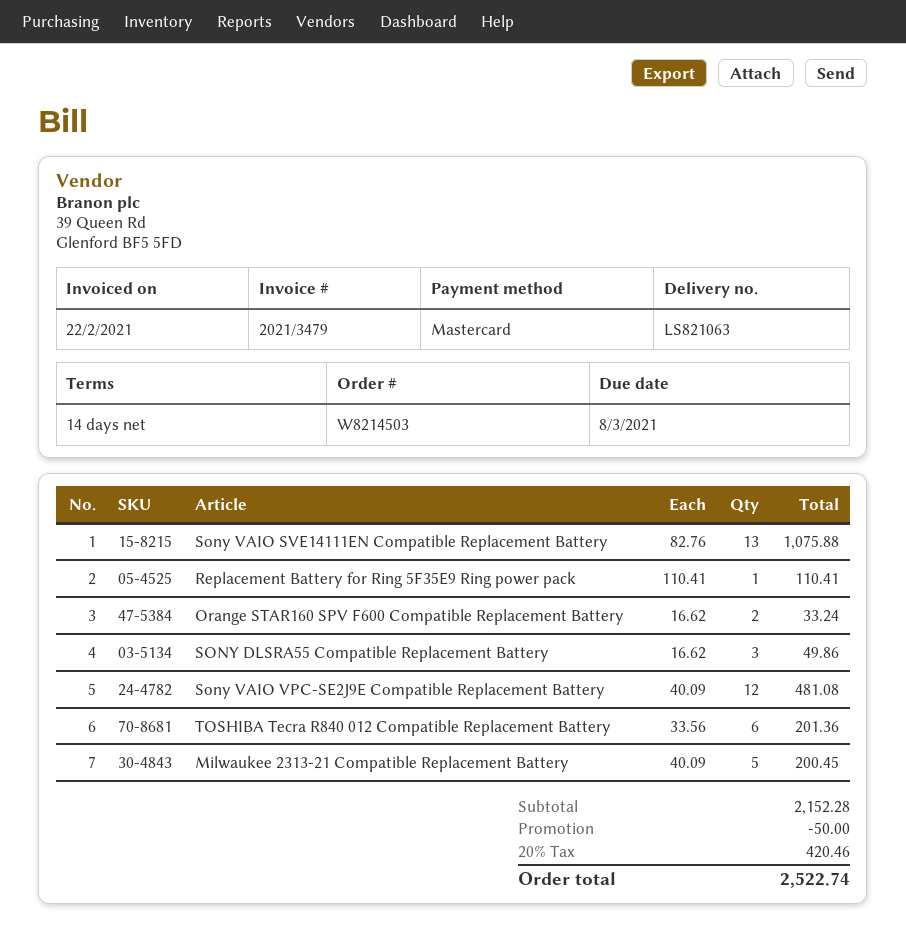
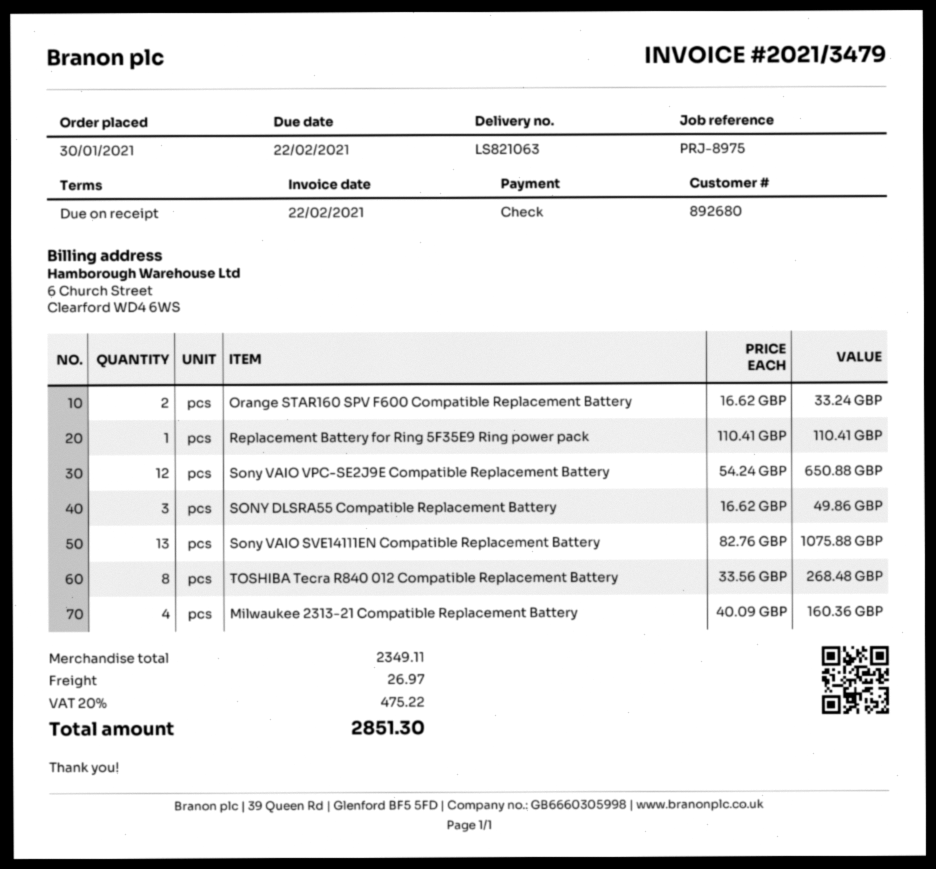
payment terms: 14 days -> on receipt
due date: 2021-03-08 -> 2021-02-22
payment method: Mastercard -> cheque
Sony VAIO VPC-SE2J9E Compatible Replacement Battery: 12 x 40.09 = 481.08 -> 12 x 54.24 = 650.88
TOSHIBA Tecra R840 012 Compatible Replacement Battery: 6 x 33.56 = 201.36 -> 8 x 33.56 = 268.48
Milwaukee 2313-21 Compatible Replacement Battery: 5 x 40.09 = 200.45 -> 4 x 40.09 = 160.36
subtotal: 2152.28 -> 2349.11
discount: 50.00 -> none
shipping: none -> 26.97
tax: 20% = 420.46 -> 20% = 475.22
total: 2522.74 -> 2851.30

